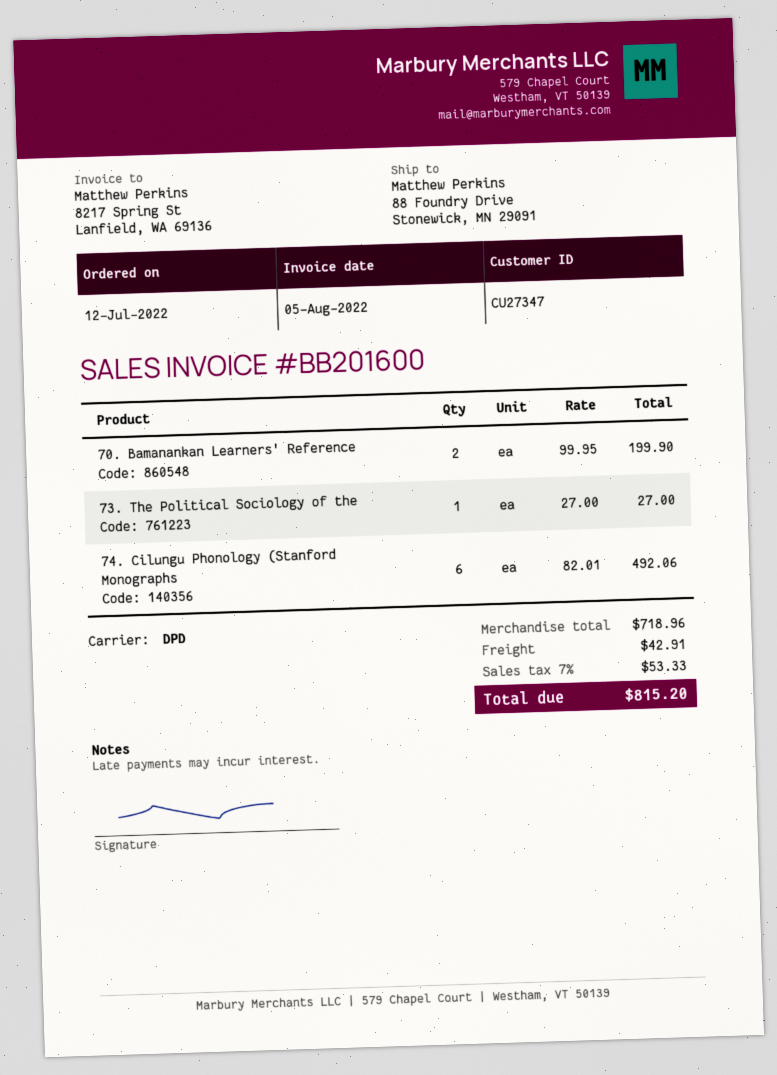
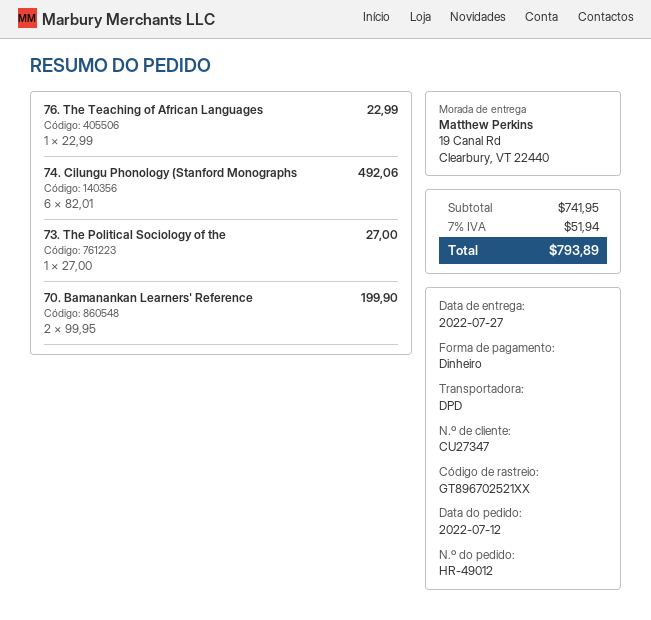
ship to: 88 Foundry Drive, Stonewick, MN 29091 -> 19 Canal Rd, Clearbury, VT 22440
76. The Teaching of African Languages: none -> 1 x 22.99 = 22.99
subtotal: 718.96 -> 741.95
shipping: 42.91 -> none
tax: 7% = 53.33 -> 7% = 51.94
total: 815.20 -> 793.89

